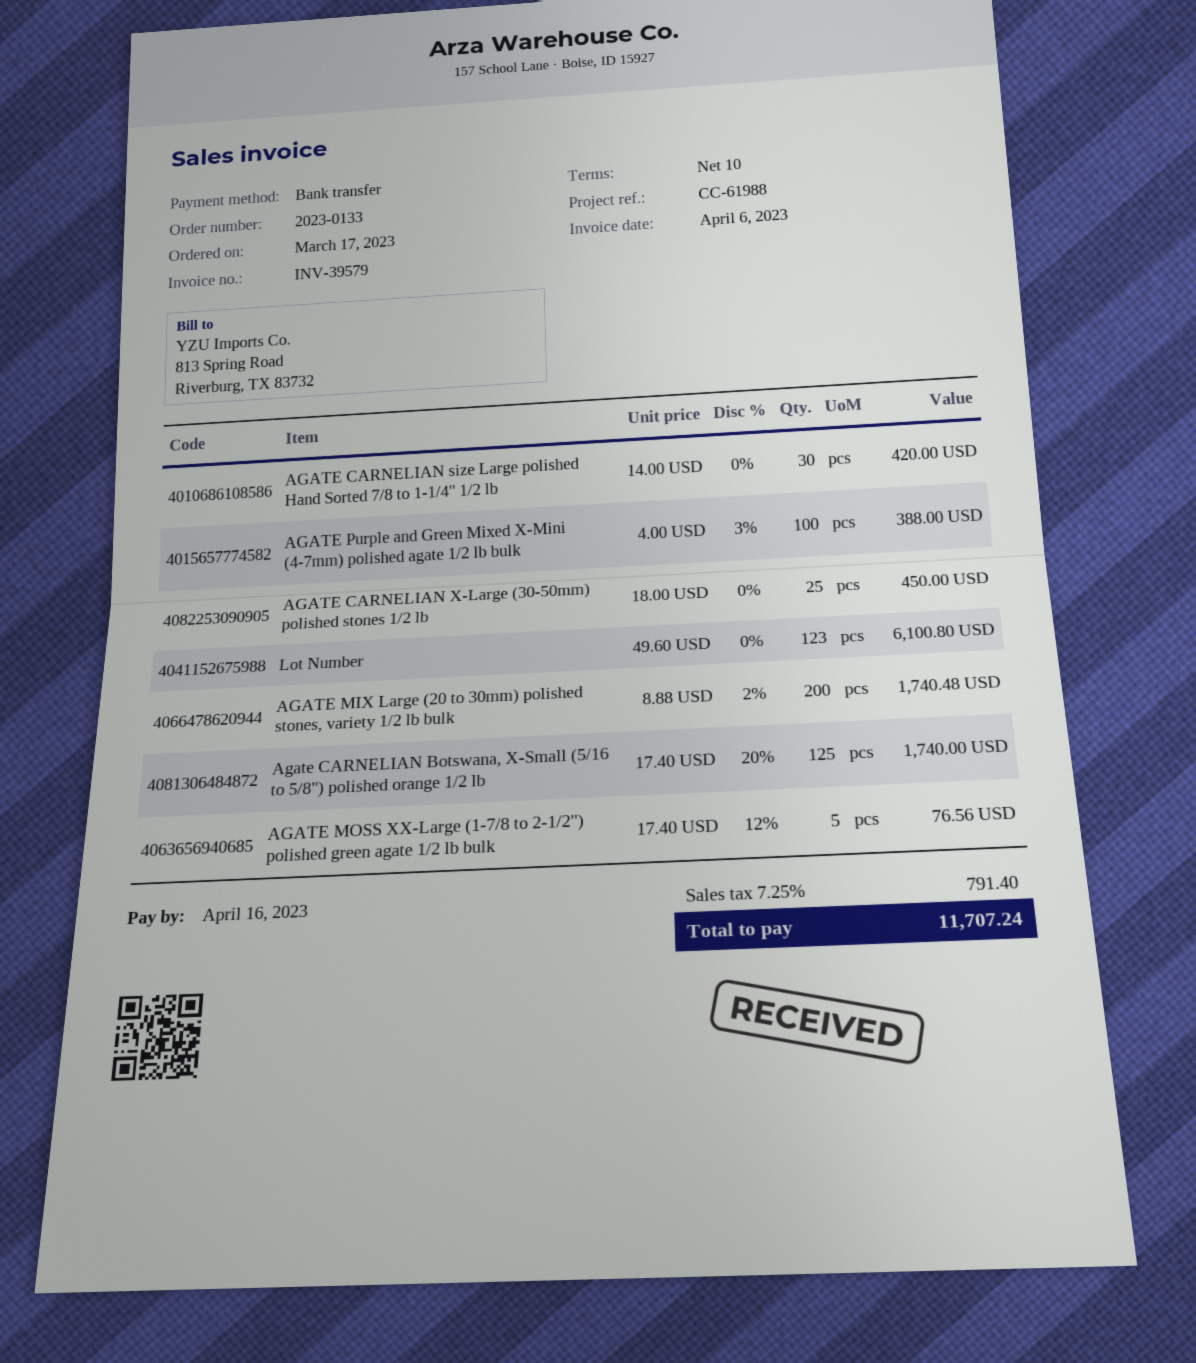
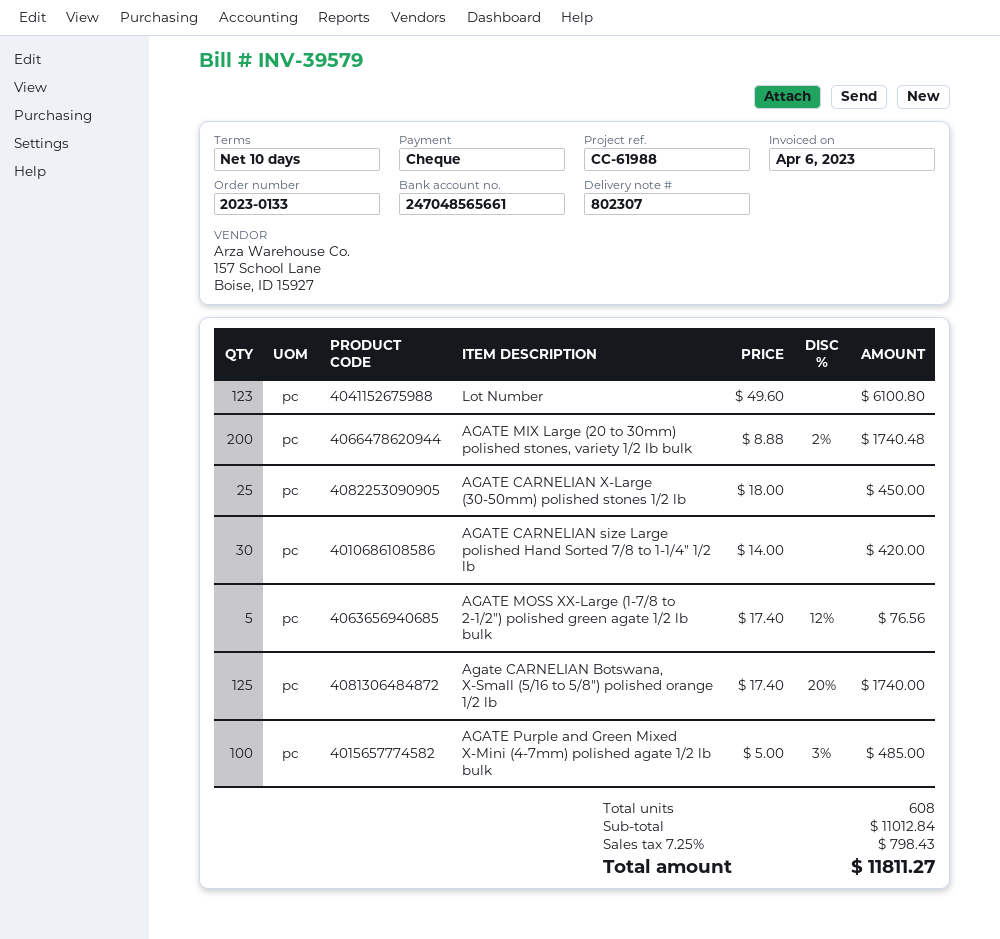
payment method: bank transfer -> cheque
AGATE Purple and Green Mixed X-Mini (4-7mm) polished agate 1/2 lb bulk: 100 x 4.00 - 3% = 388.00 -> 100 x 5.00 - 3% = 485.00
tax: 7.25% = 791.40 -> 7.25% = 798.43
total: 11707.24 -> 11811.27

